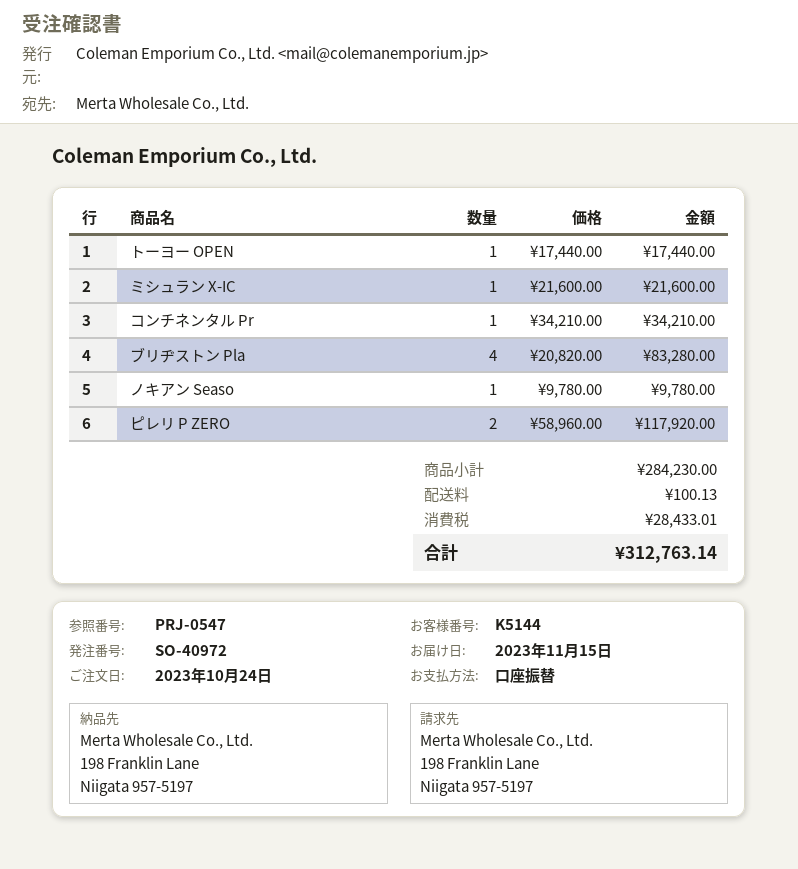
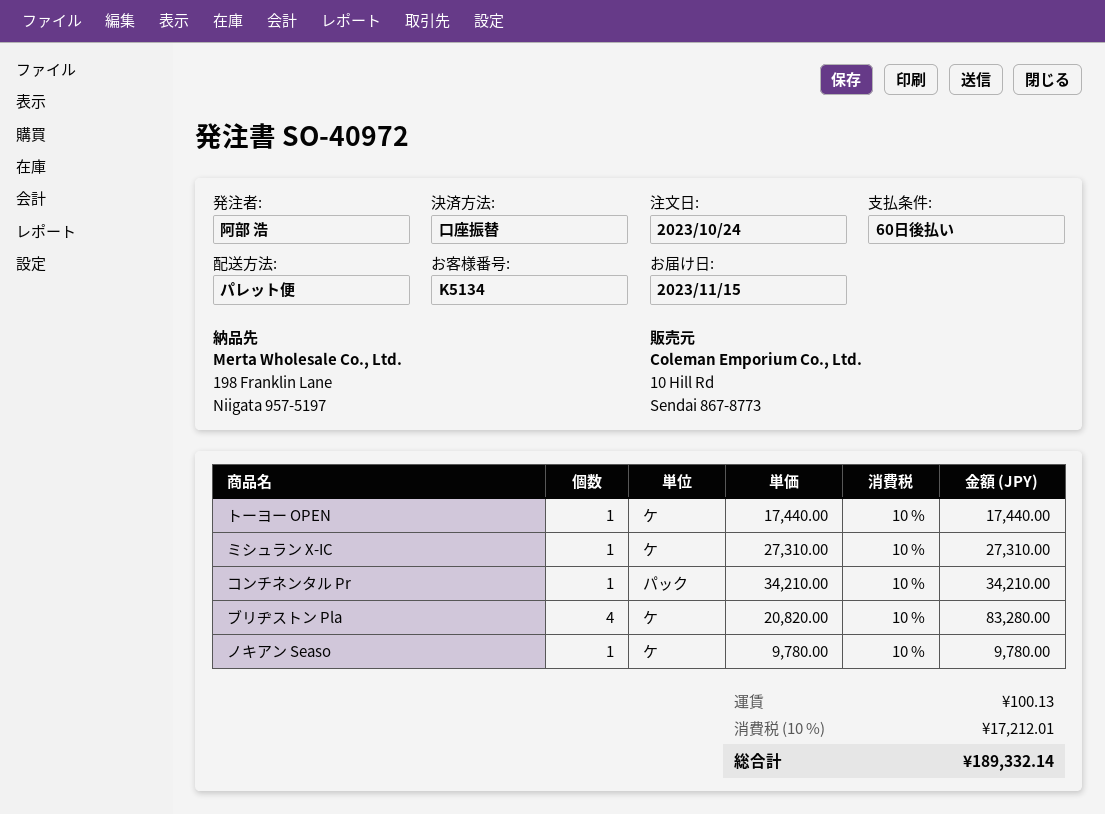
customer number: K5144 -> K5134
ミシュラン X-IC: 1 x 21600.00 = 21600.00 -> 1 x 27310.00 = 27310.00
ピレリ P ZERO: 2 x 58960.00 = 117920.00 -> none
tax: 28433.01 -> 17212.01
total: 312763.14 -> 189332.14

